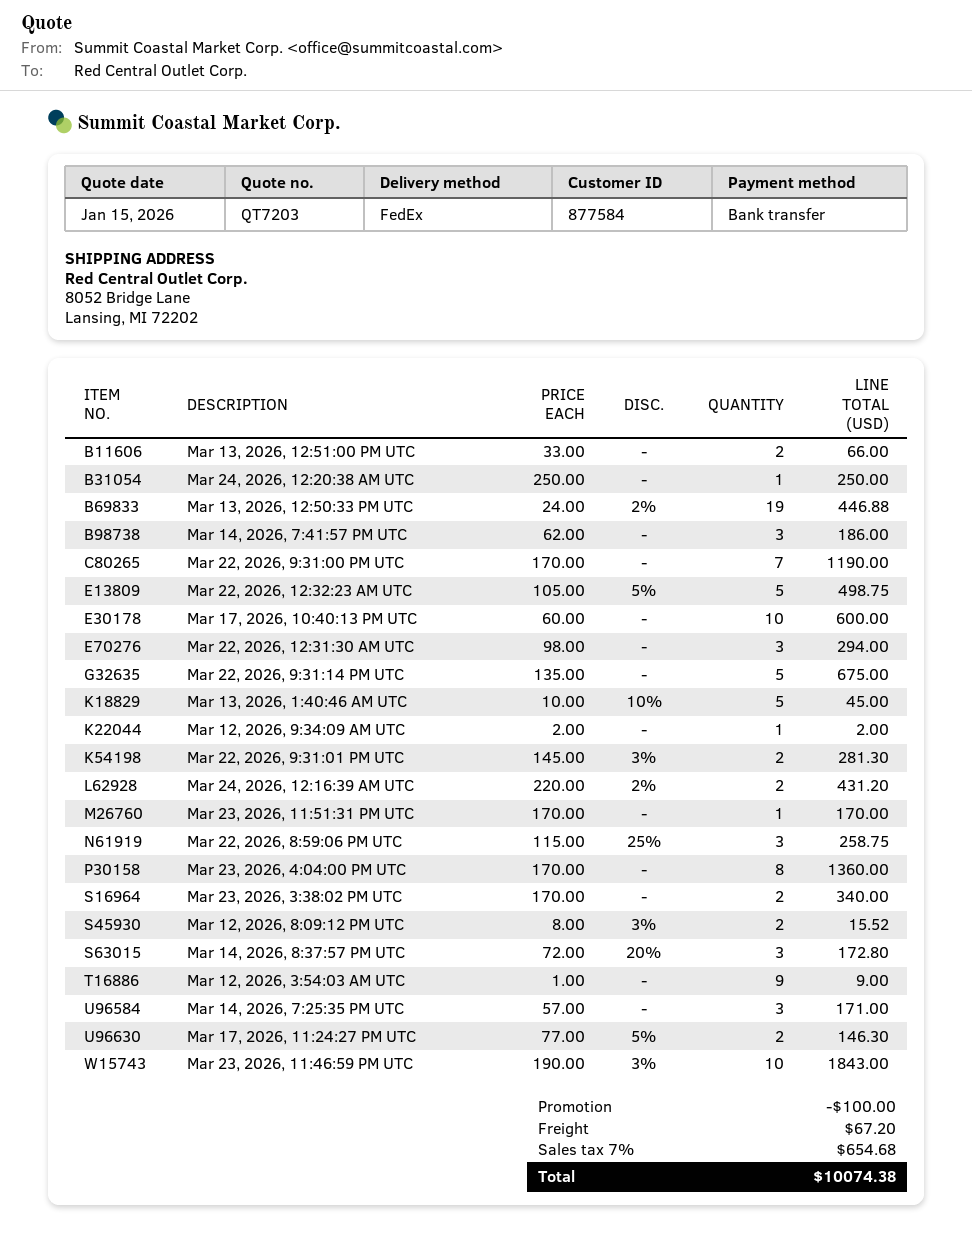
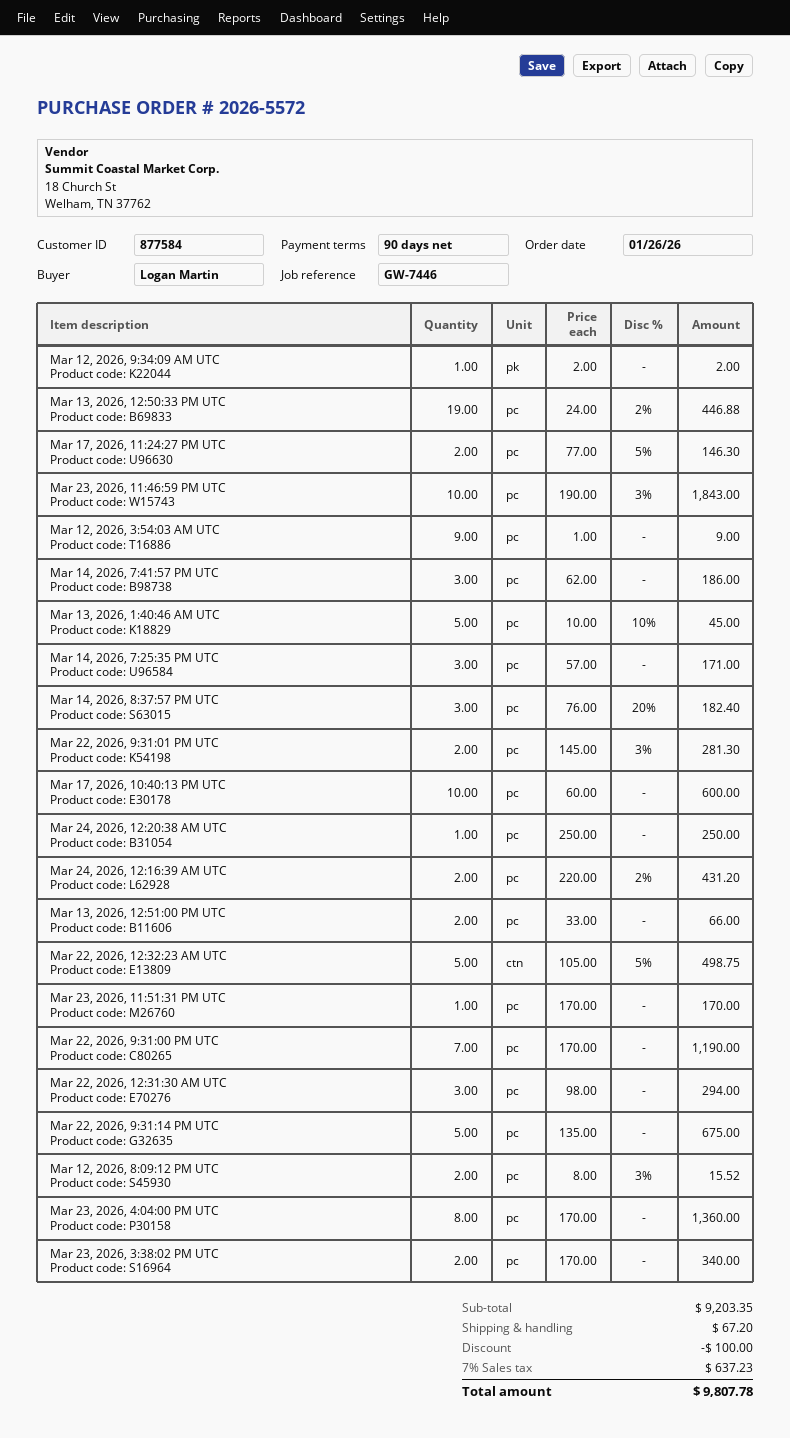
Mar 22, 2026, 8:59:06 PM UTC: 3 x 115.00 - 25% = 258.75 -> none
Mar 14, 2026, 8:37:57 PM UTC: 3 x 72.00 - 20% = 172.80 -> 3 x 76.00 - 20% = 182.40
tax: 7% = 654.68 -> 7% = 637.23
total: 10074.38 -> 9807.78

